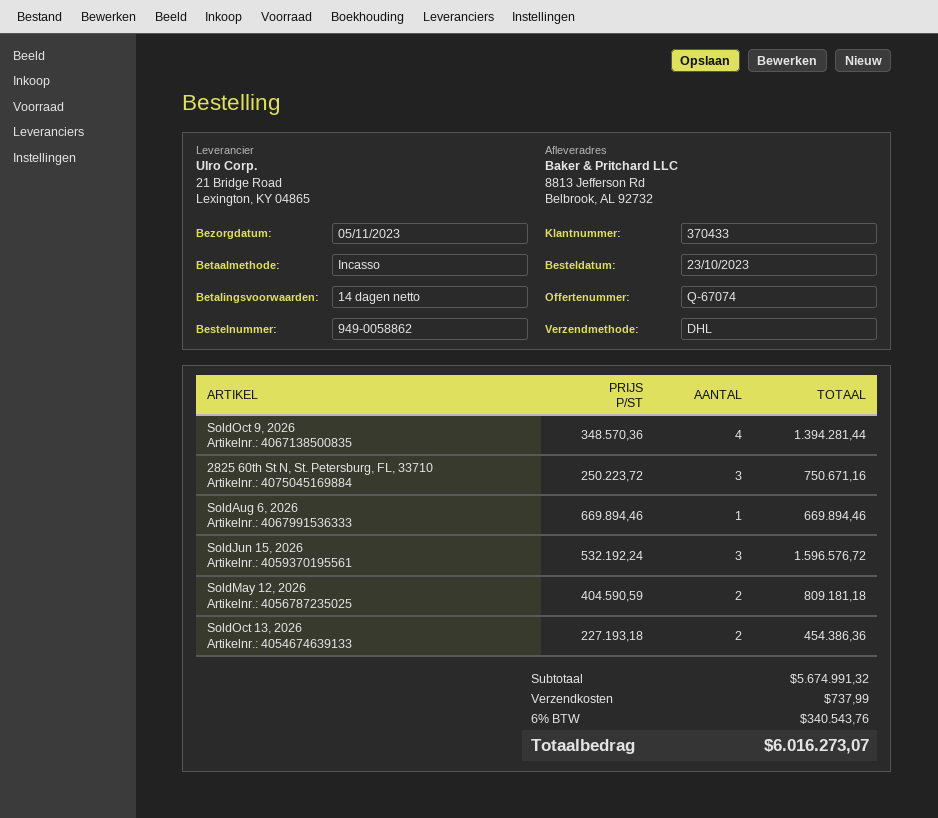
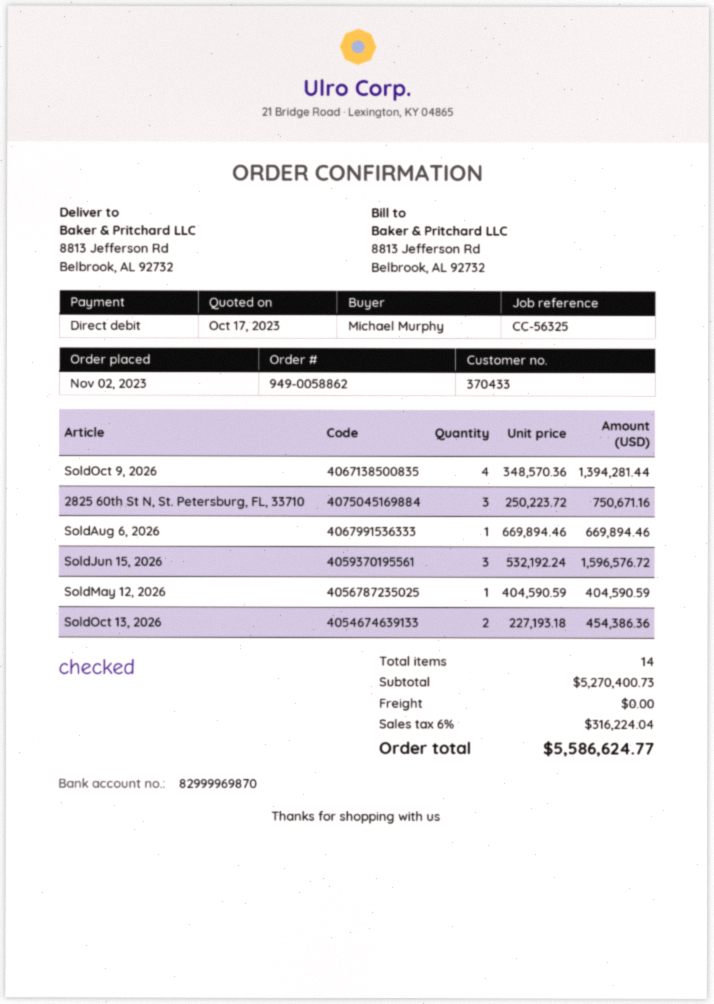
order date: 2023-10-23 -> 2023-11-02
SoldMay 12, 2026: 2 x 404590.59 = 809181.18 -> 1 x 404590.59 = 404590.59
subtotal: 5674991.32 -> 5270400.73
shipping: 737.99 -> 0.00
tax: 6% = 340543.76 -> 6% = 316224.04
total: 6016273.07 -> 5586624.77

